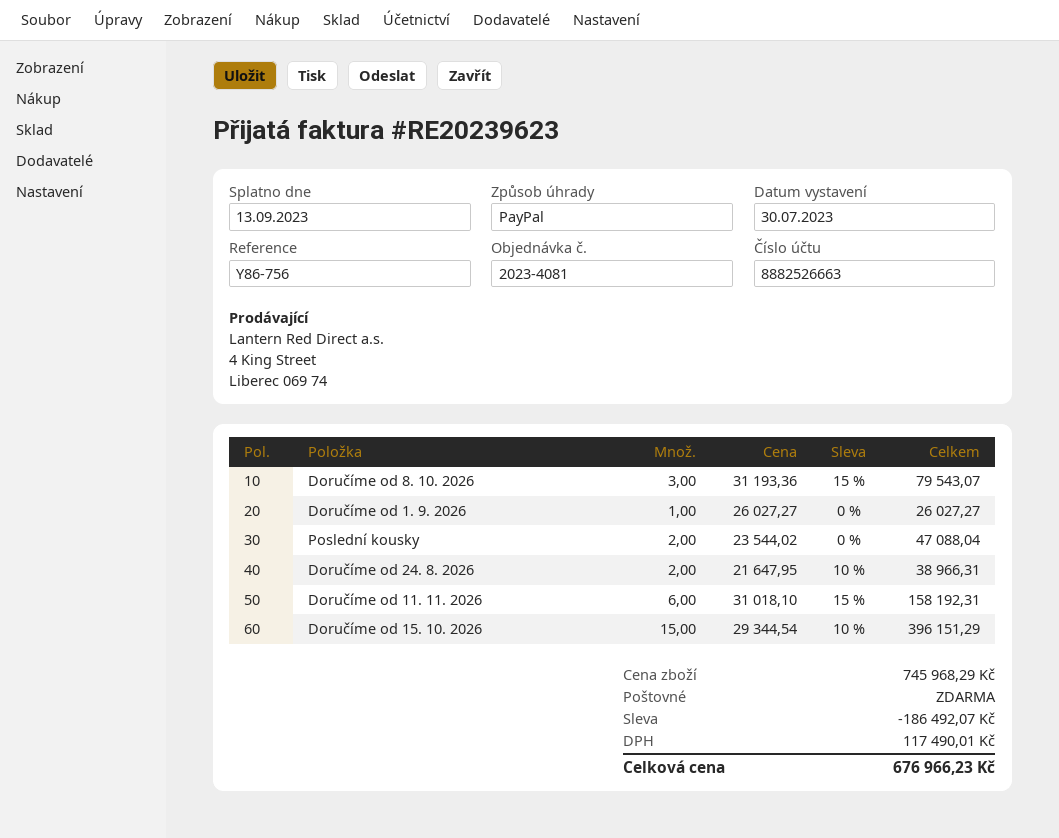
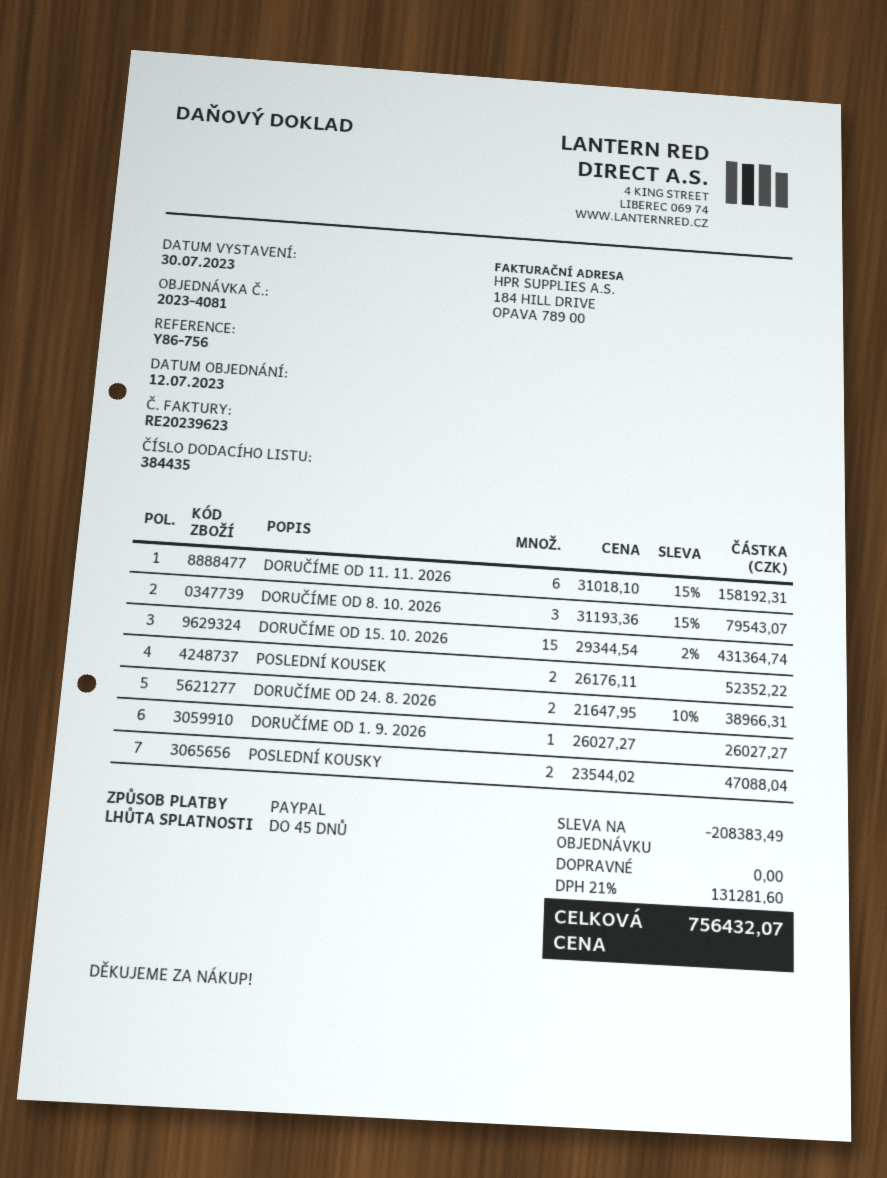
Doručíme od 15. 10. 2026: 15 x 29344.54 - 10% = 396151.29 -> 15 x 29344.54 - 2% = 431364.74
POSLEDNÍ KOUSEK: none -> 2 x 26176.11 = 52352.22
discount: 186492.07 -> 208383.49
tax: 117490.01 -> 131281.60
total: 676966.23 -> 756432.07

